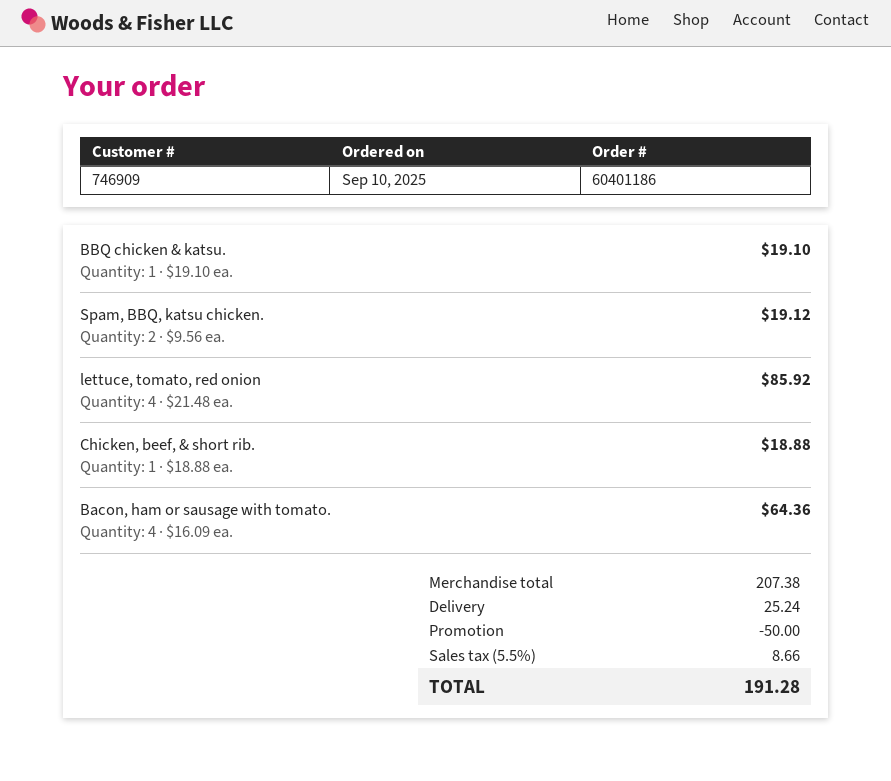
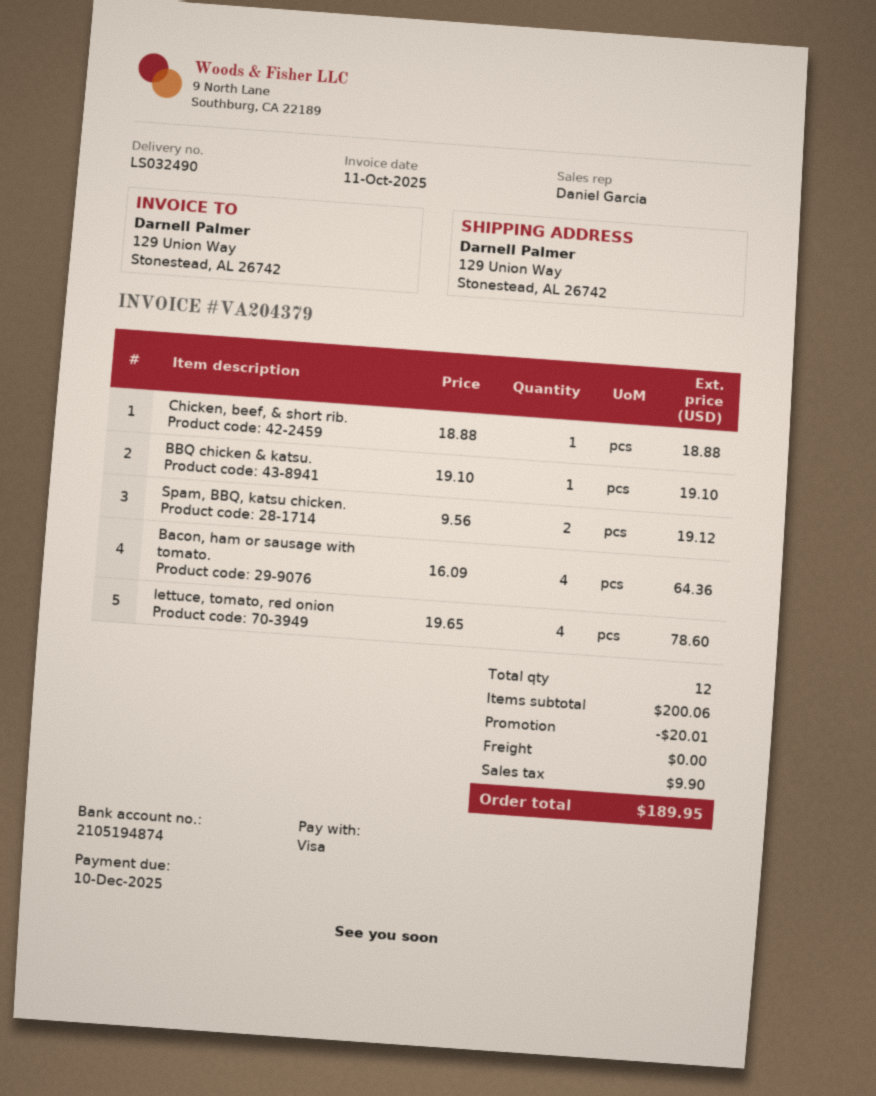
lettuce, tomato, red onion: 4 x 21.48 = 85.92 -> 4 x 19.65 = 78.60
subtotal: 207.38 -> 200.06
discount: 50.00 -> 20.01
shipping: 25.24 -> 0.00
tax: 8.66 -> 9.90
total: 191.28 -> 189.95

